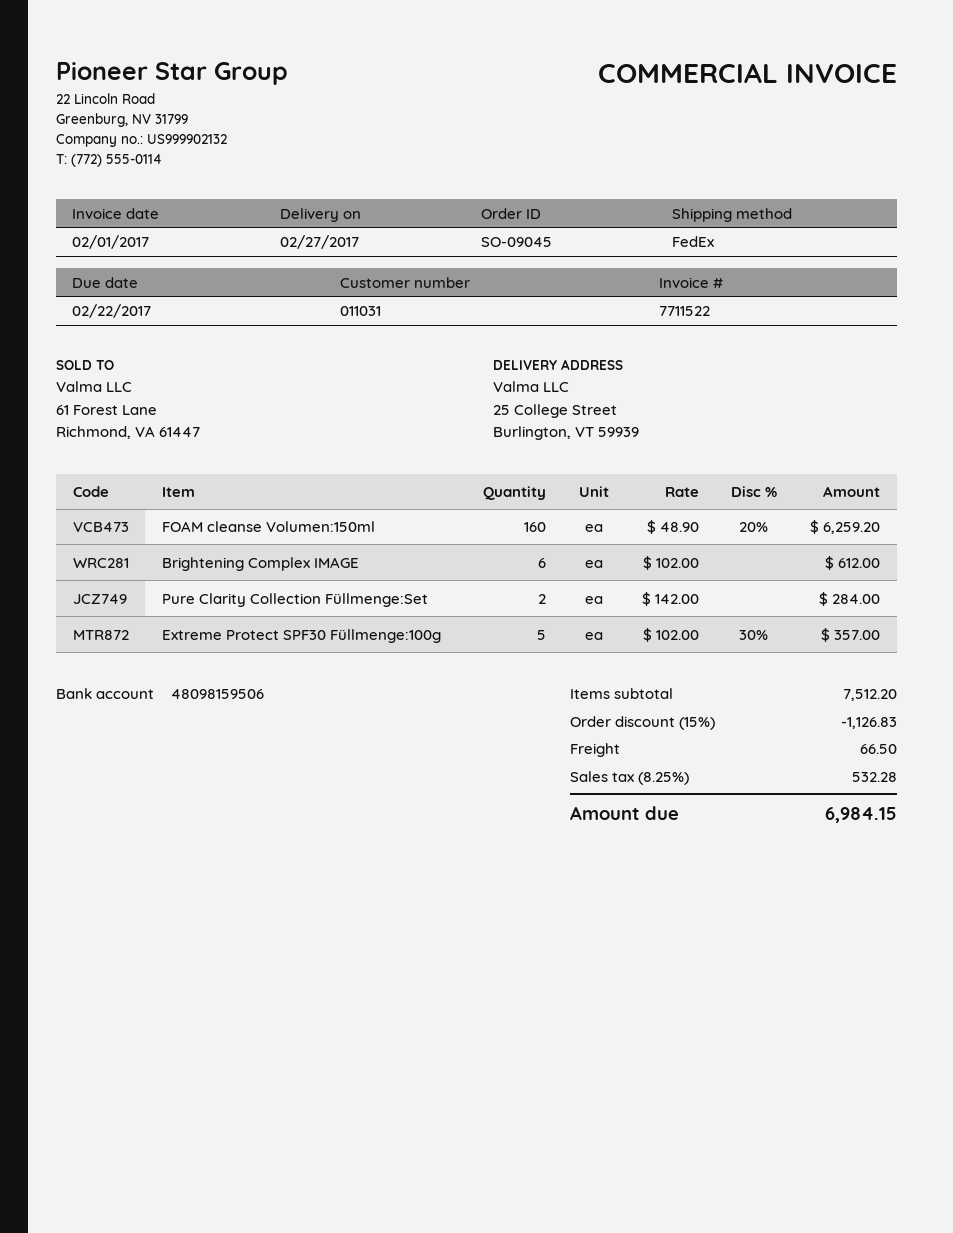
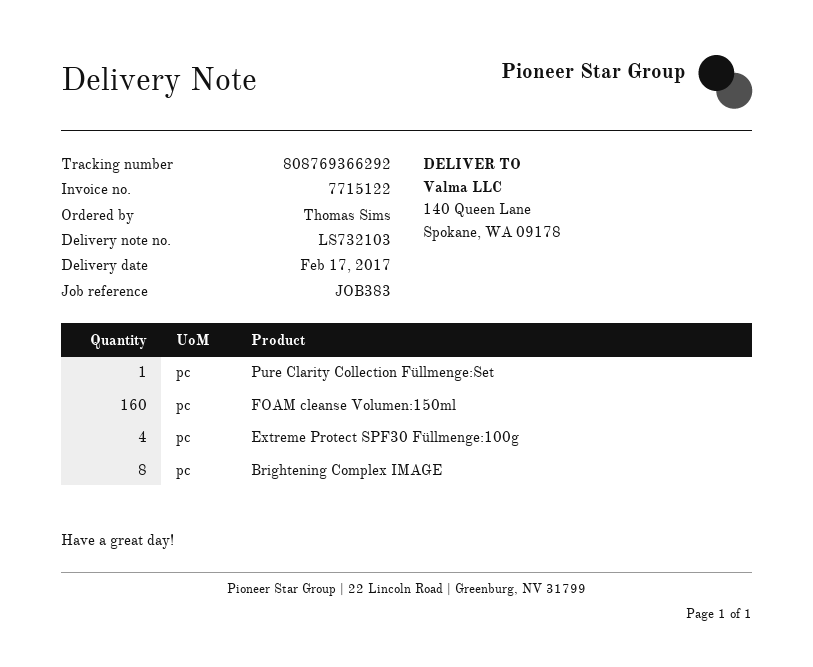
delivery date: 2017-02-27 -> 2017-02-17
invoice number: 7711522 -> 7715122
ship to: 25 College Street, Burlington, VT 59939 -> 140 Queen Lane, Spokane, WA 09178
Brightening Complex IMAGE: 6 -> 8
Pure Clarity Collection Füllmenge:Set: 2 -> 1
Extreme Protect SPF30 Füllmenge:100g: 5 -> 4

